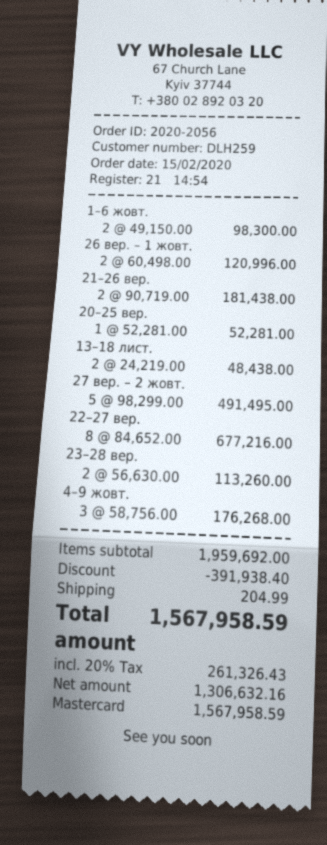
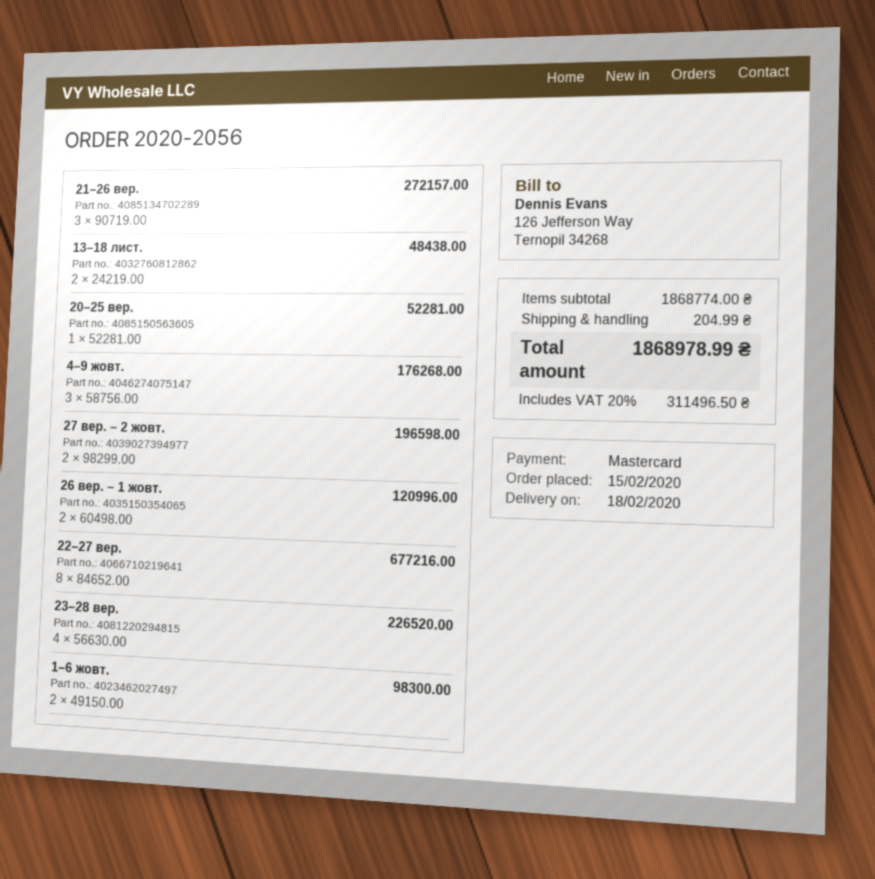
21–26 вер.: 2 x 90719.00 = 181438.00 -> 3 x 90719.00 = 272157.00
27 вер. – 2 жовт.: 5 x 98299.00 = 491495.00 -> 2 x 98299.00 = 196598.00
23–28 вер.: 2 x 56630.00 = 113260.00 -> 4 x 56630.00 = 226520.00
subtotal: 1959692.00 -> 1868774.00
discount: 391938.40 -> none
tax: 20% = 261326.43 -> 20% = 311496.50
total: 1567958.59 -> 1868978.99

